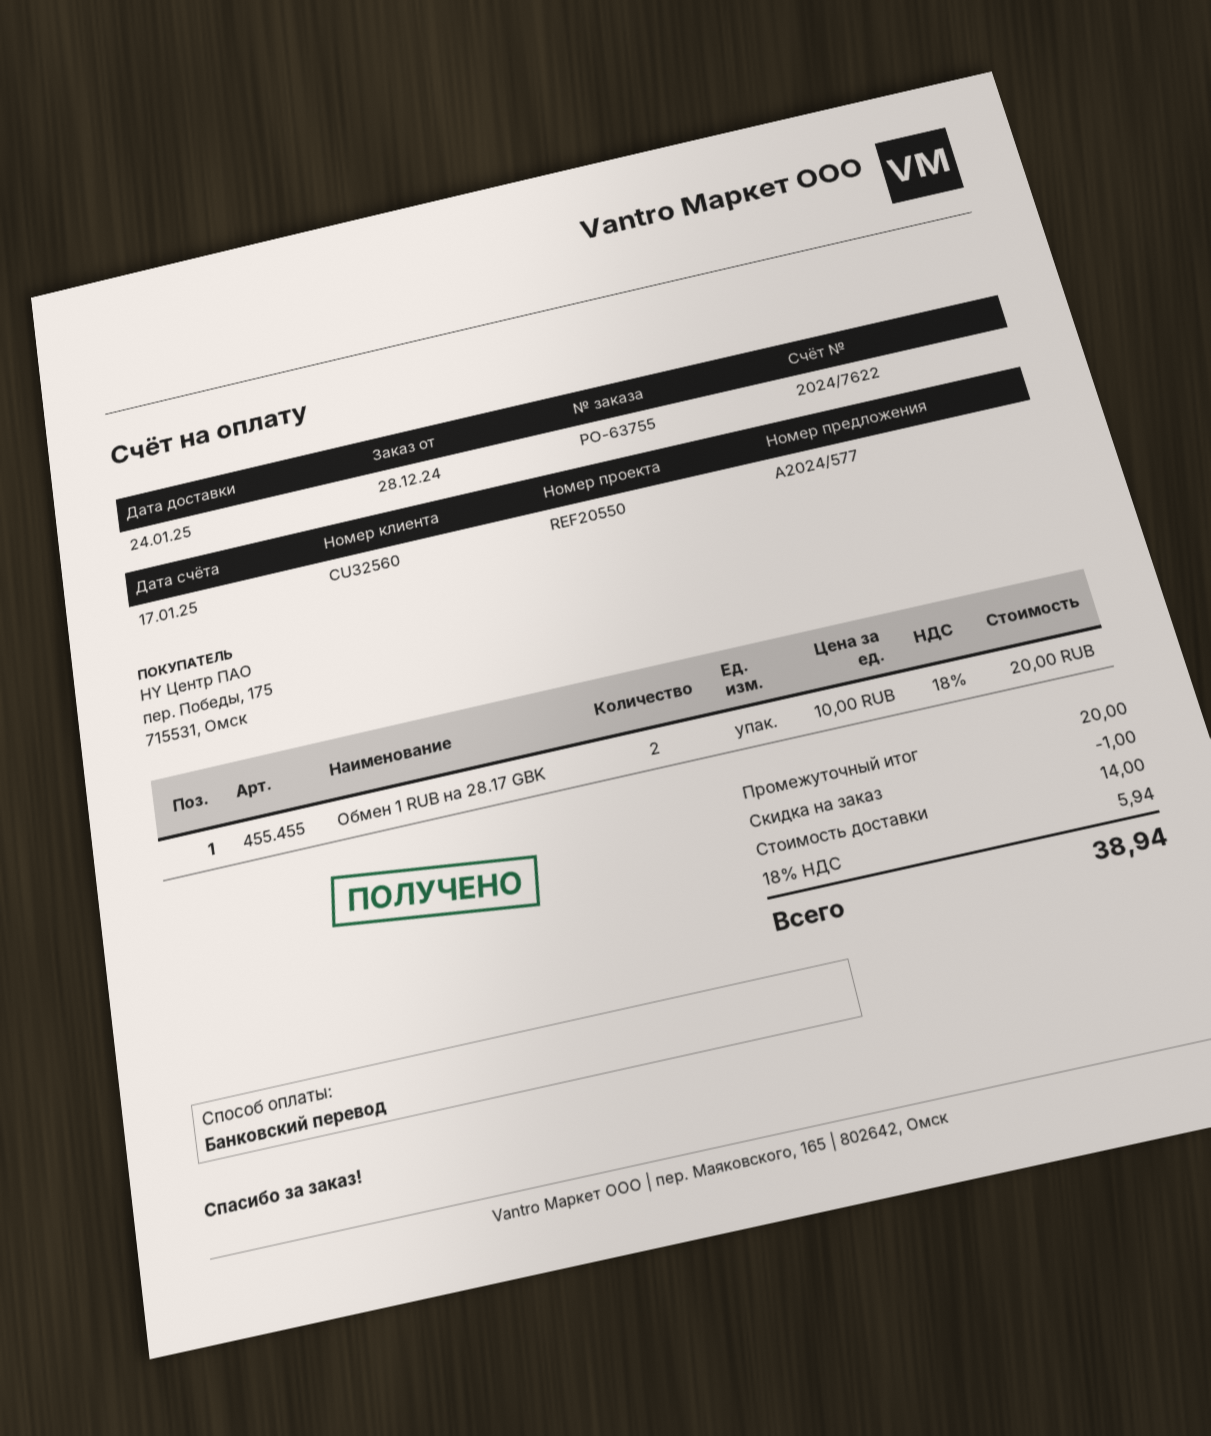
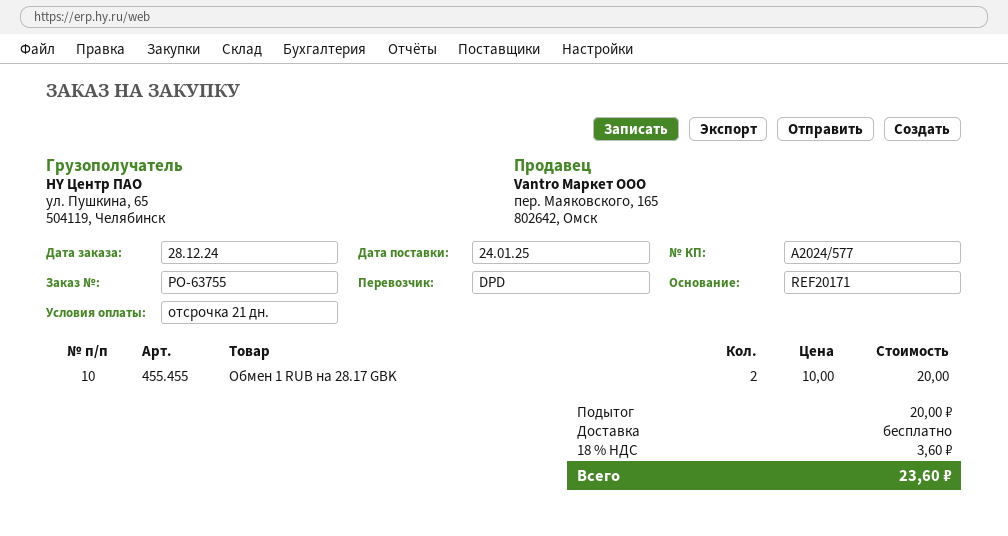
reference: REF20550 -> REF20171
discount: 1.00 -> none
shipping: 14.00 -> 0.00
tax: 18% = 5.94 -> 18% = 3.60
total: 38.94 -> 23.60

